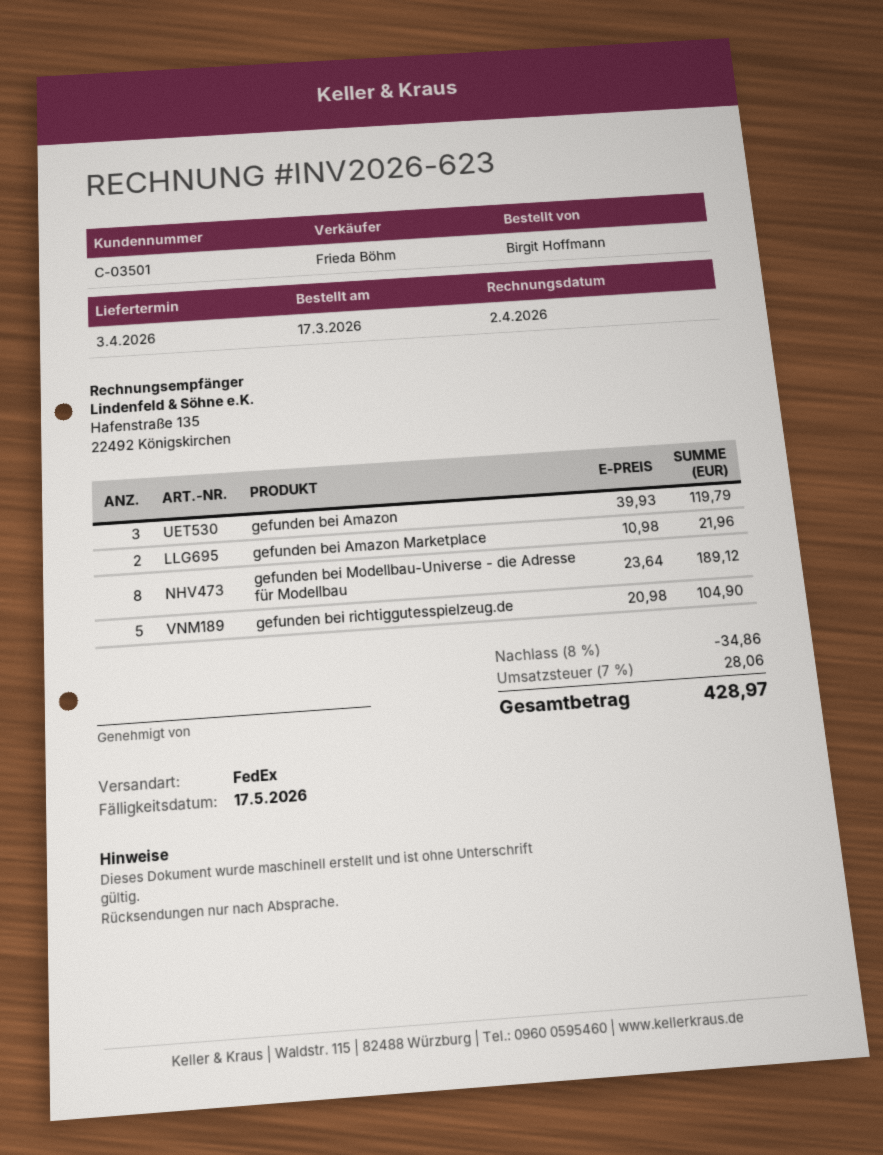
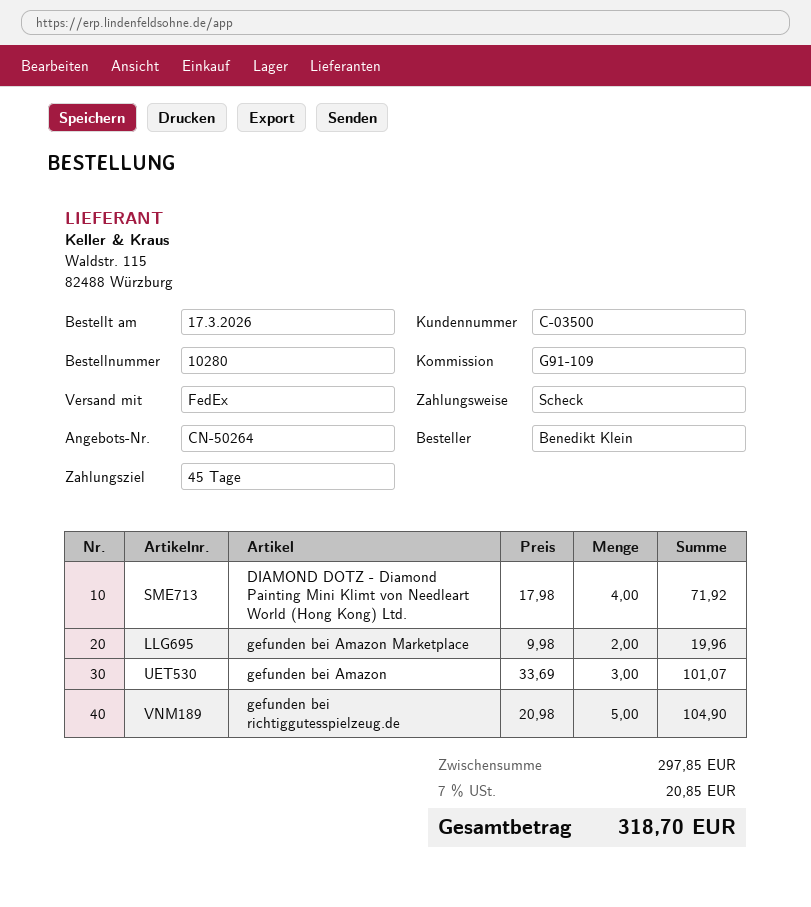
customer number: C-03501 -> C-03500
ordered by: Birgit Hoffmann -> Benedikt Klein
gefunden bei Amazon: 3 x 39.93 = 119.79 -> 3 x 33.69 = 101.07
gefunden bei Amazon Marketplace: 2 x 10.98 = 21.96 -> 2 x 9.98 = 19.96
gefunden bei Modellbau-Universe - die Adresse für Modellbau: 8 x 23.64 = 189.12 -> none
DIAMOND DOTZ - Diamond Painting Mini Klimt von Needleart World (Hong Kong) Ltd.: none -> 4 x 17.98 = 71.92
discount: 8% = 34.86 -> none
tax: 7% = 28.06 -> 7% = 20.85
total: 428.97 -> 318.70

